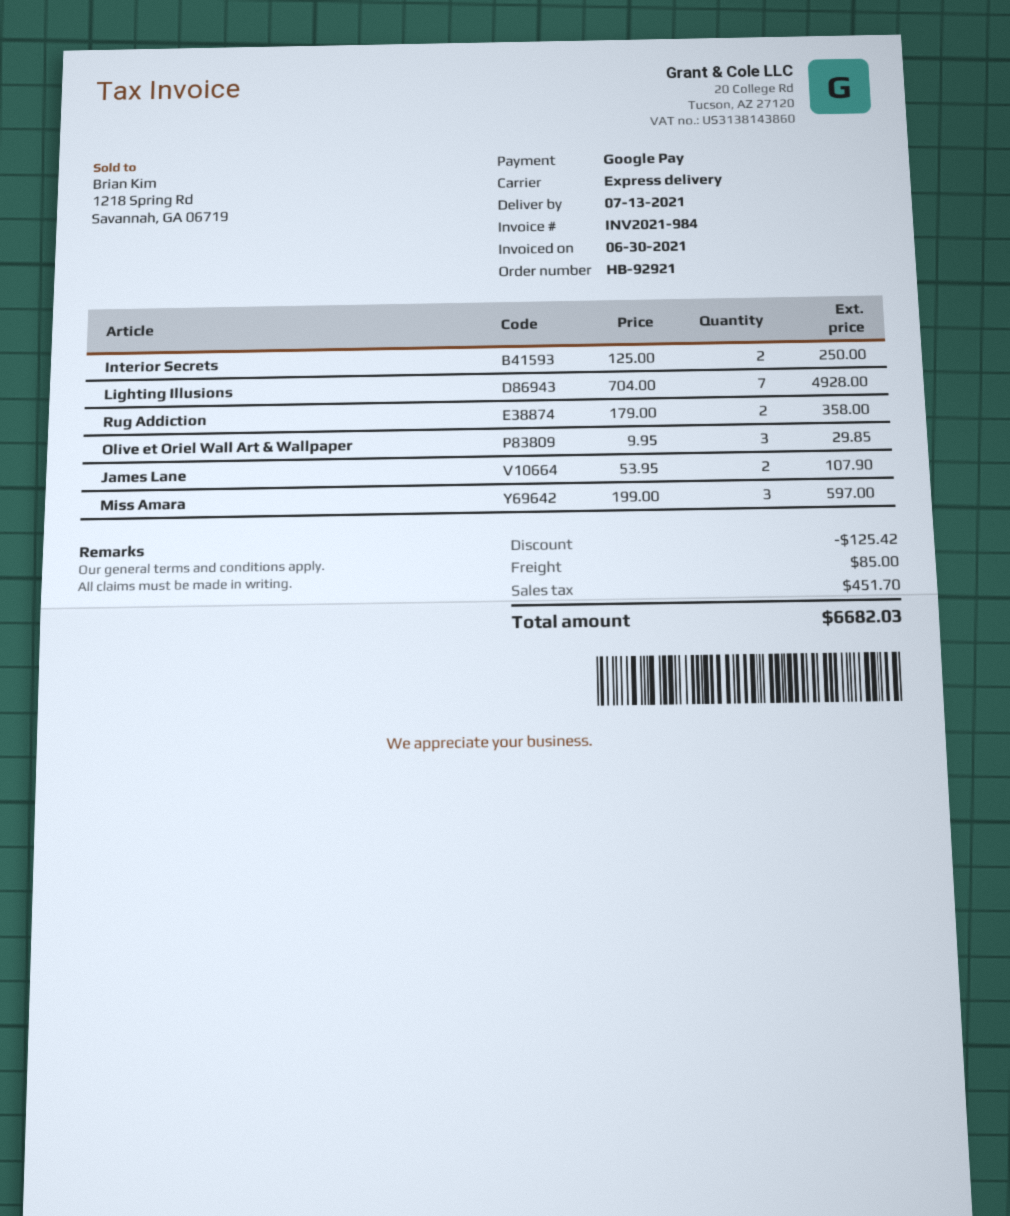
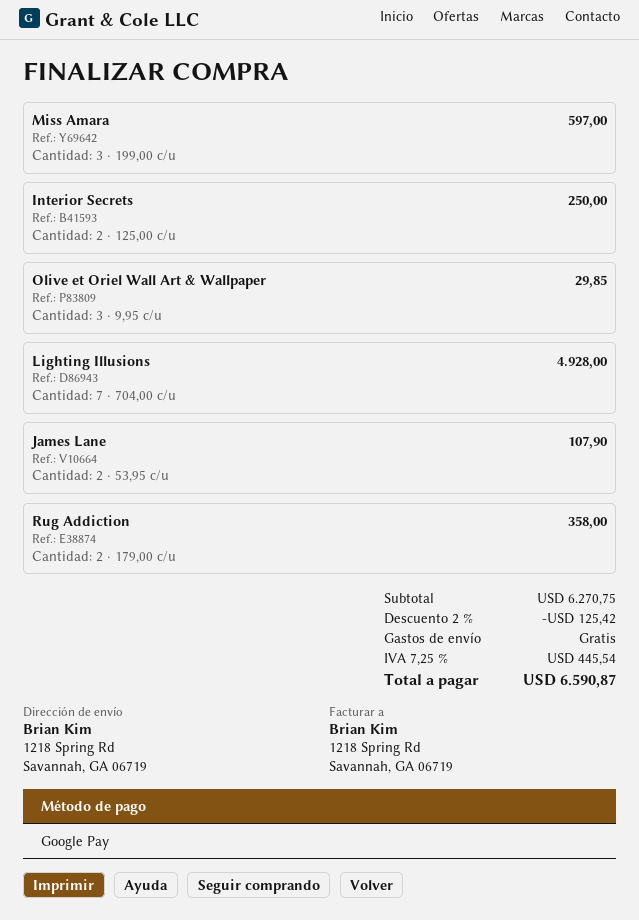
shipping: 85.00 -> 0.00
tax: 451.70 -> 445.54
total: 6682.03 -> 6590.87

